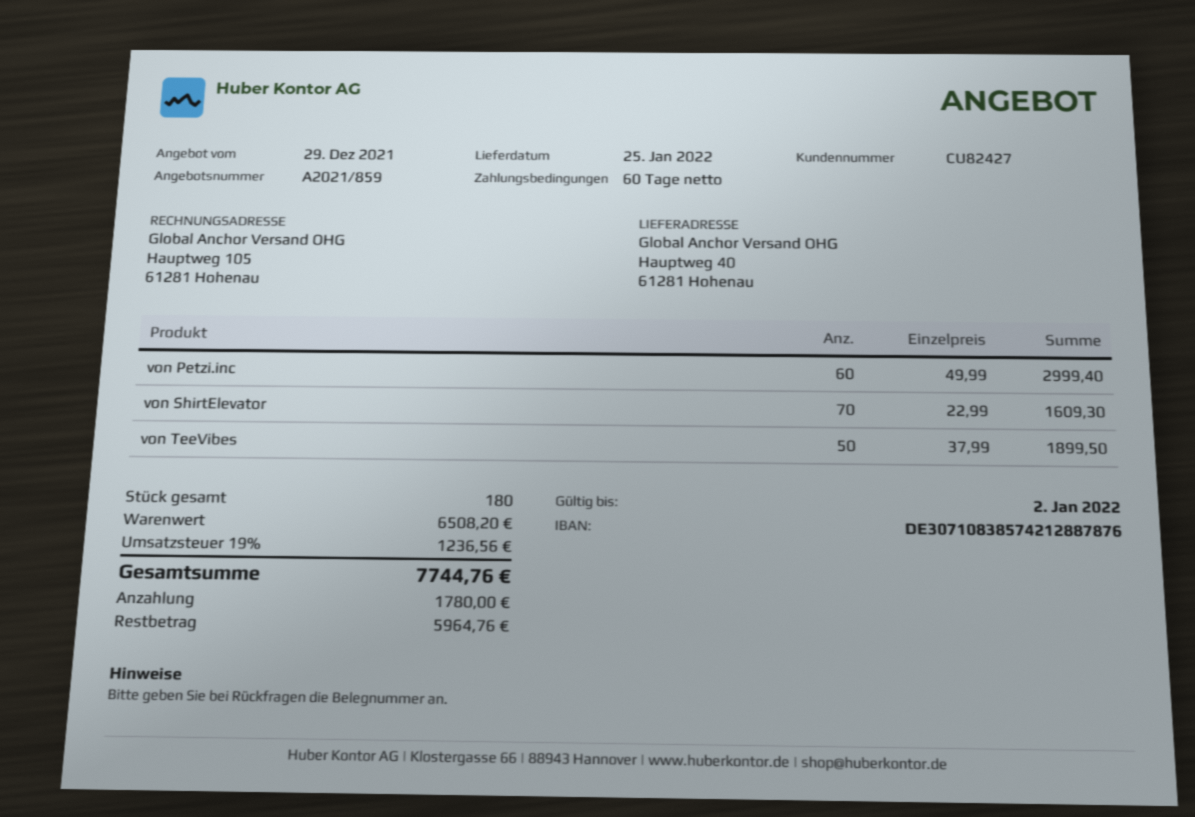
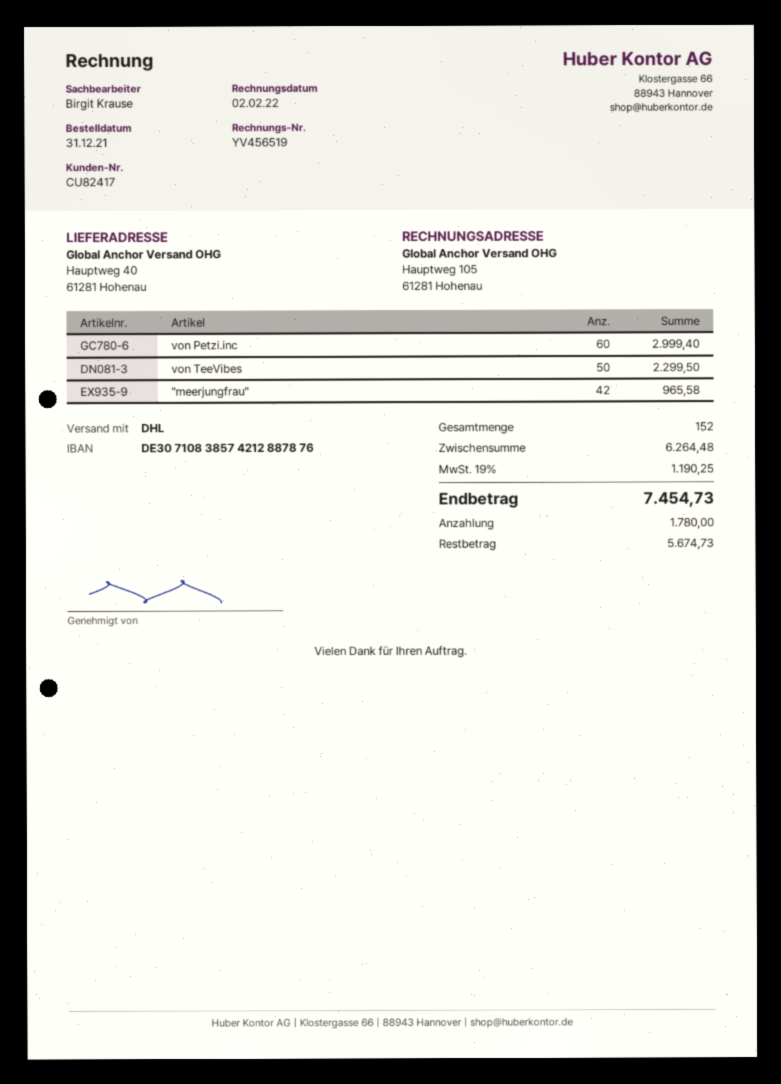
customer number: CU82427 -> CU82417
von ShirtElevator: 70 for 1609.30 -> none
von TeeVibes: 50 for 1899.50 -> 50 for 2299.50
"meerjungfrau": none -> 42 for 965.58
total quantity: 180 -> 152
subtotal: 6508.20 -> 6264.48
tax: 19% = 1236.56 -> 19% = 1190.25
total: 7744.76 -> 7454.73
balance: 5964.76 -> 5674.73

